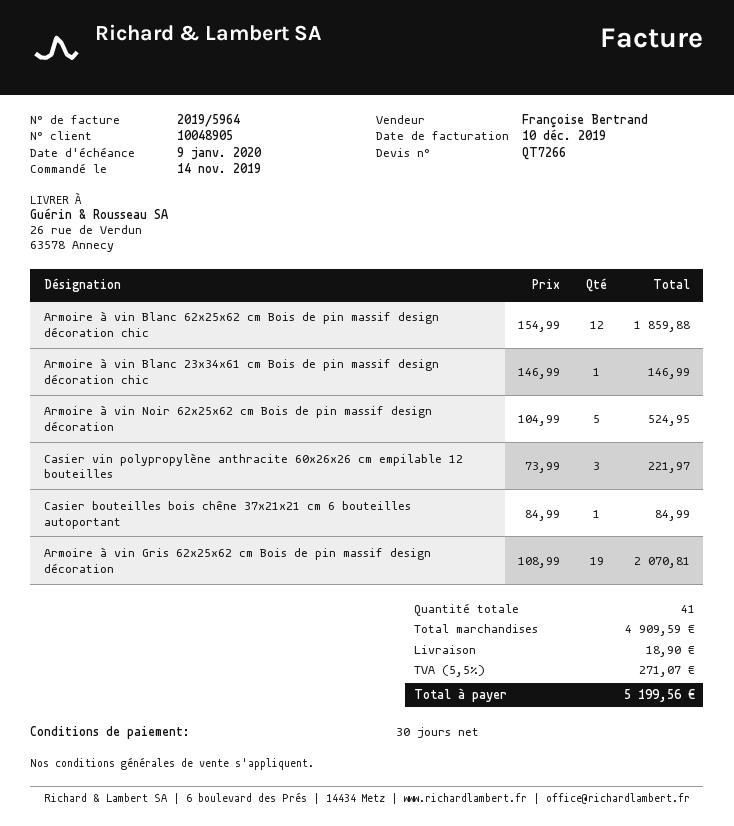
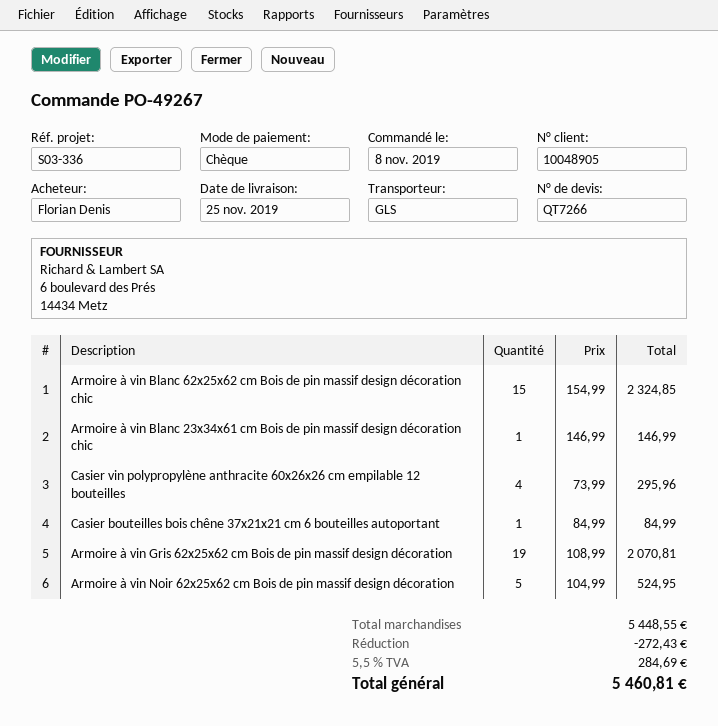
order date: 2019-11-14 -> 2019-11-08
Armoire à vin Blanc 62x25x62 cm Bois de pin massif design décoration chic: 12 x 154.99 = 1859.88 -> 15 x 154.99 = 2324.85
Casier vin polypropylène anthracite 60x26x26 cm empilable 12 bouteilles: 3 x 73.99 = 221.97 -> 4 x 73.99 = 295.96
subtotal: 4909.59 -> 5448.55
discount: none -> 272.43
shipping: 18.90 -> none
tax: 5.5% = 271.07 -> 5.5% = 284.69
total: 5199.56 -> 5460.81

